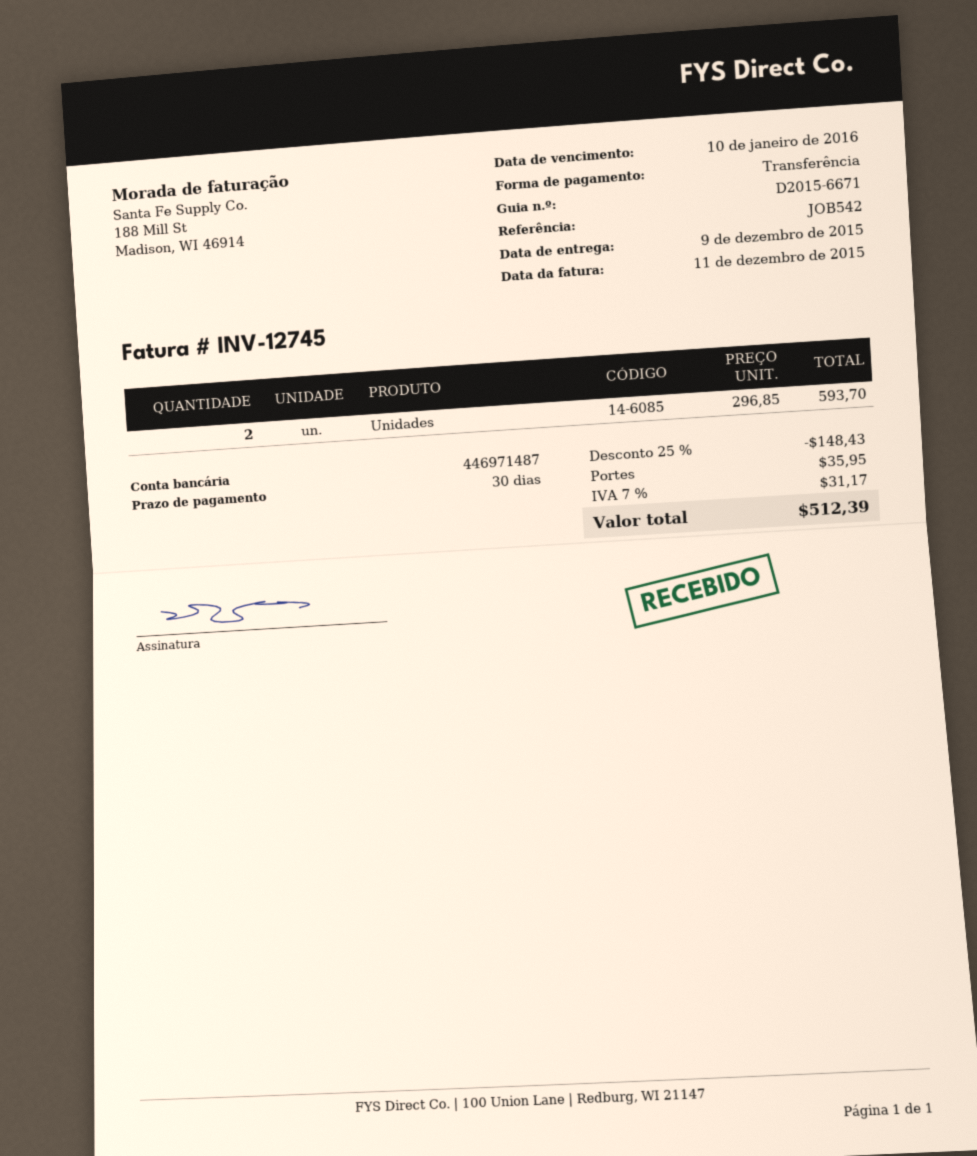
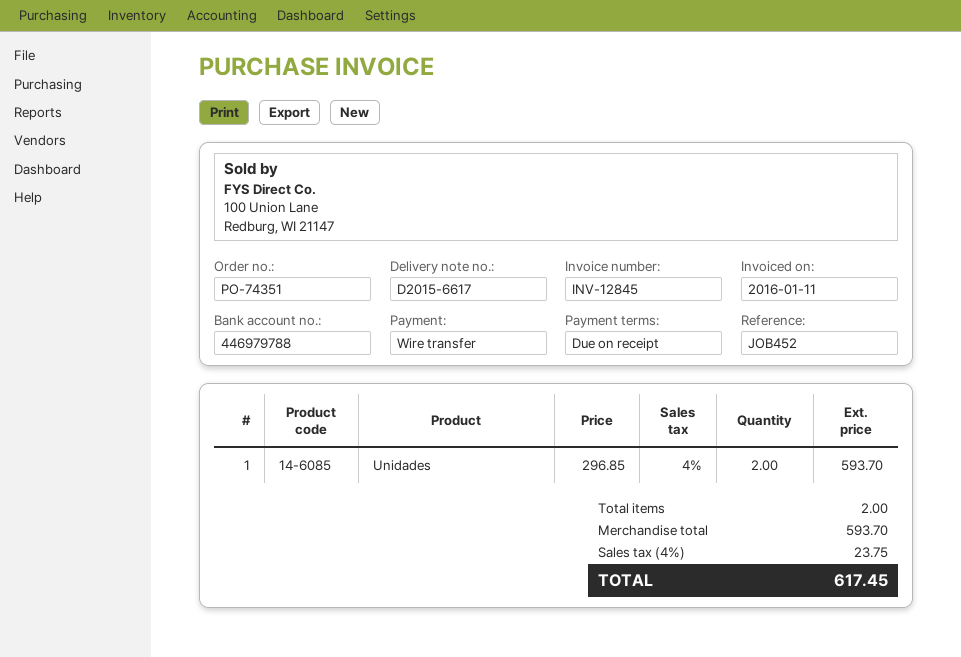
delivery note number: D2015-6671 -> D2015-6617
invoice number: INV-12745 -> INV-12845
invoice date: 2015-12-11 -> 2016-01-11
payment terms: 30 days -> on receipt
reference: JOB542 -> JOB452
bank account: 446971487 -> 446979788
discount: 25% = 148.43 -> none
shipping: 35.95 -> none
tax: 7% = 31.17 -> 4% = 23.75
total: 512.39 -> 617.45

